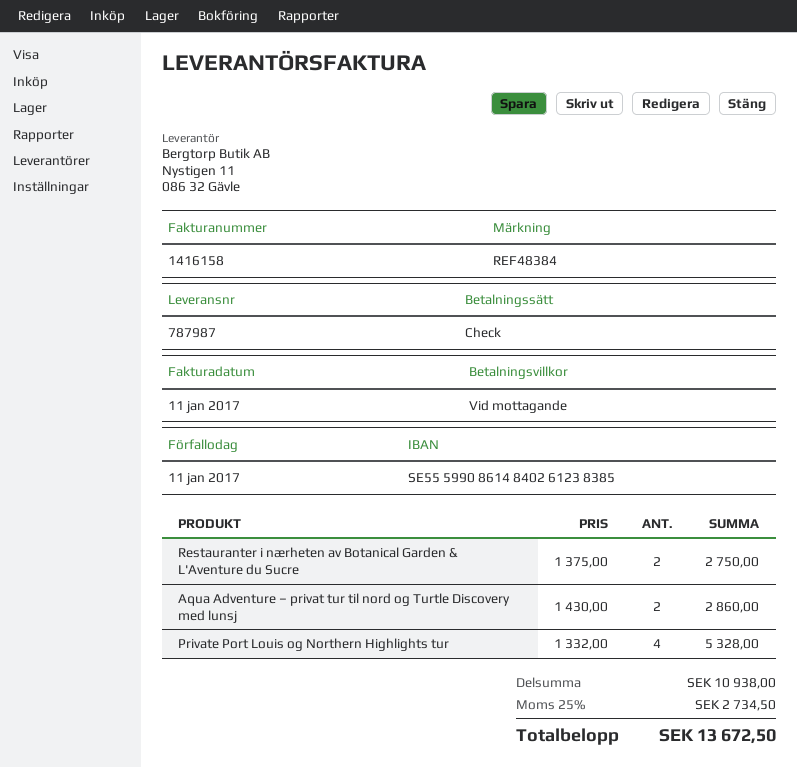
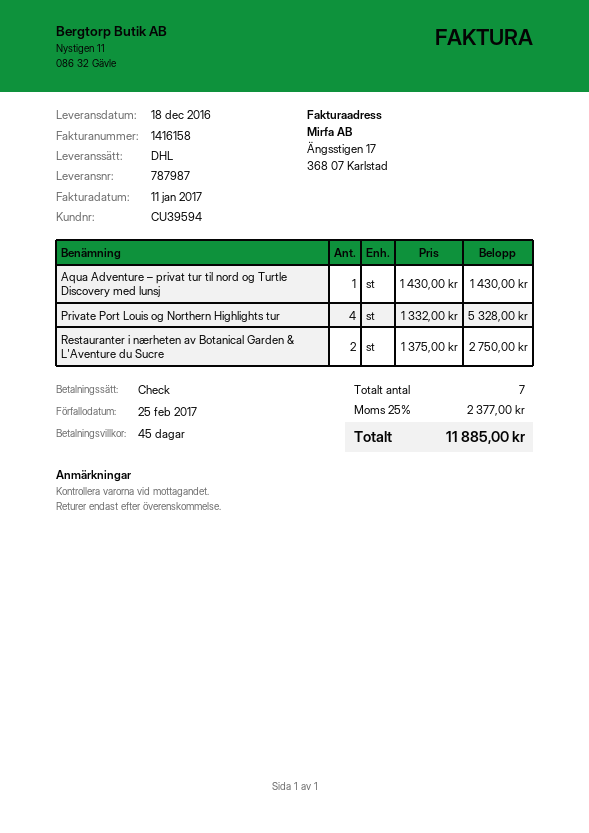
payment terms: on receipt -> 45 days
due date: 2017-01-11 -> 2017-02-25
Aqua Adventure – privat tur til nord og Turtle Discovery med lunsj: 2 x 1430.00 = 2860.00 -> 1 x 1430.00 = 1430.00
tax: 25% = 2734.50 -> 25% = 2377.00
total: 13672.50 -> 11885.00

